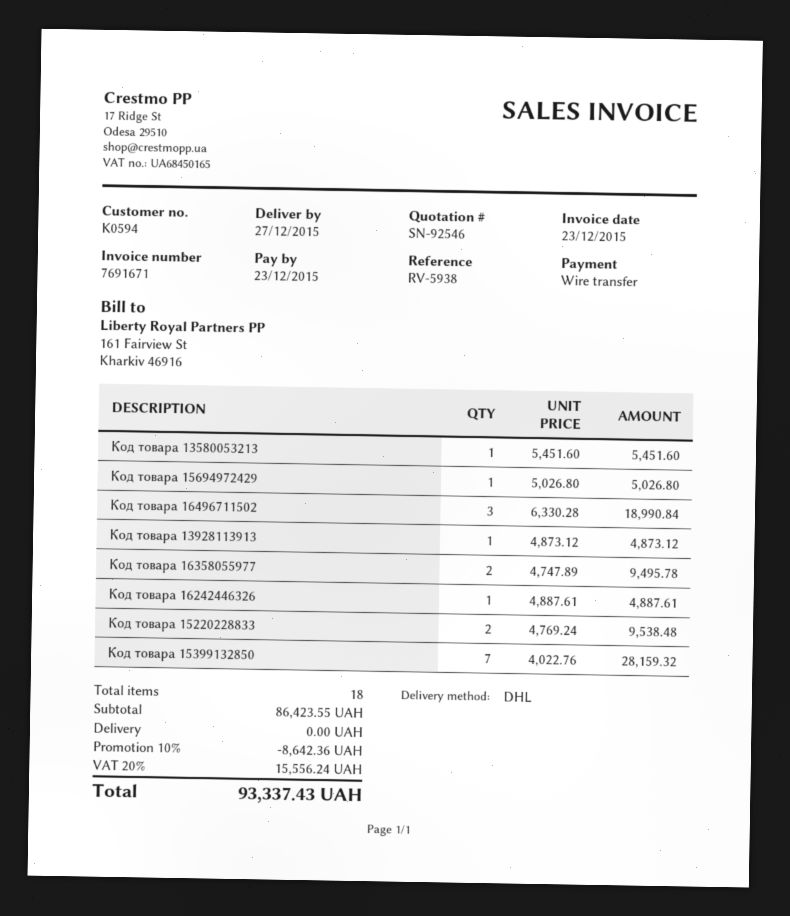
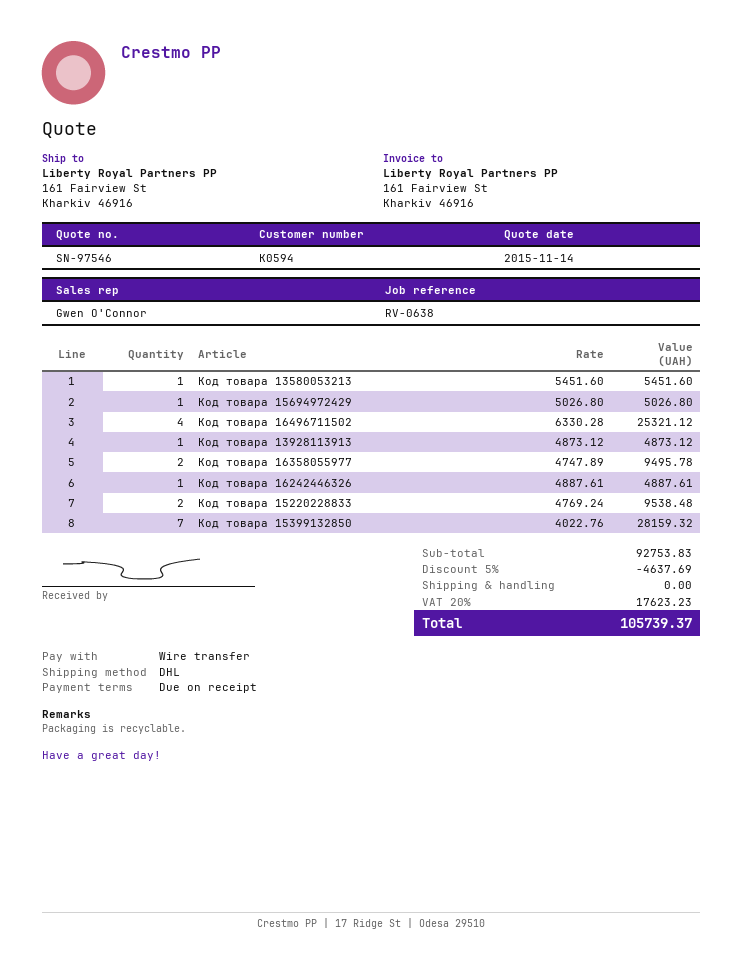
quote number: SN-92546 -> SN-97546
reference: RV-5938 -> RV-0638
Код товара 16496711502: 3 x 6330.28 = 18990.84 -> 4 x 6330.28 = 25321.12
subtotal: 86423.55 -> 92753.83
discount: 10% = 8642.36 -> 5% = 4637.69
tax: 20% = 15556.24 -> 20% = 17623.23
total: 93337.43 -> 105739.37

